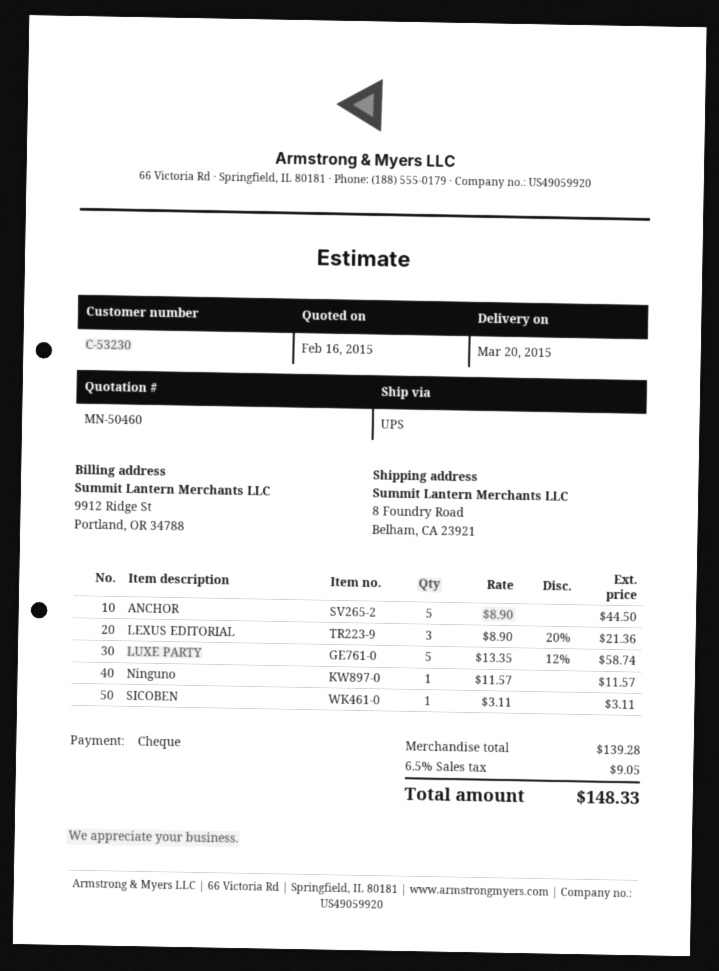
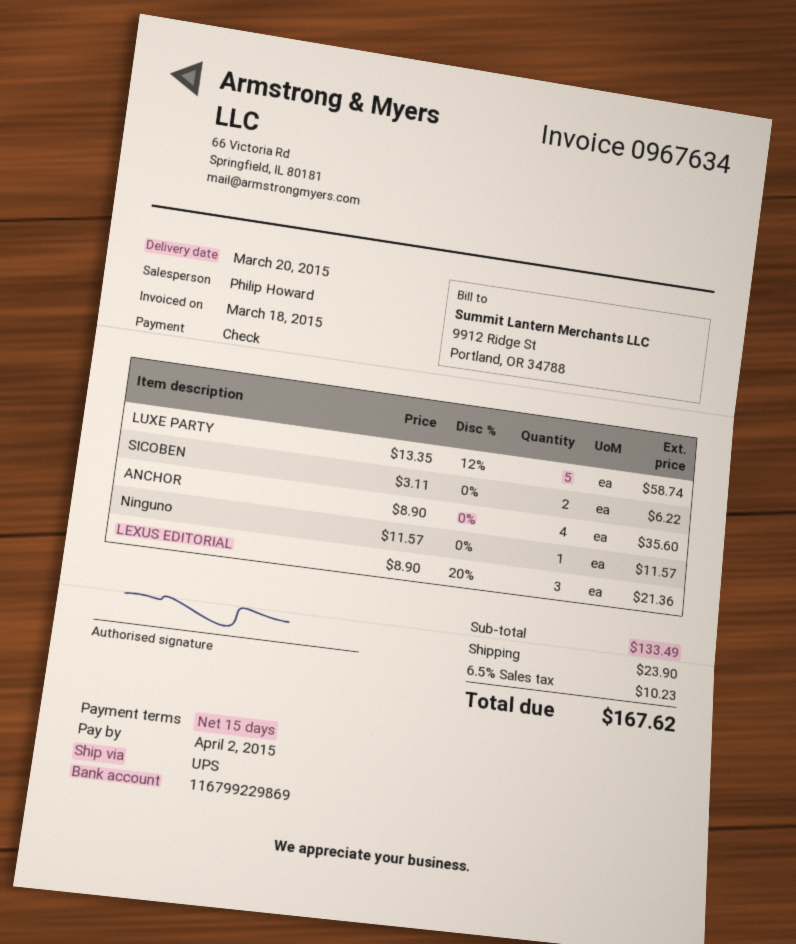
ANCHOR: 5 x 8.90 = 44.50 -> 4 x 8.90 = 35.60
SICOBEN: 1 x 3.11 = 3.11 -> 2 x 3.11 = 6.22
subtotal: 139.28 -> 133.49
shipping: none -> 23.90
tax: 6.5% = 9.05 -> 6.5% = 10.23
total: 148.33 -> 167.62

